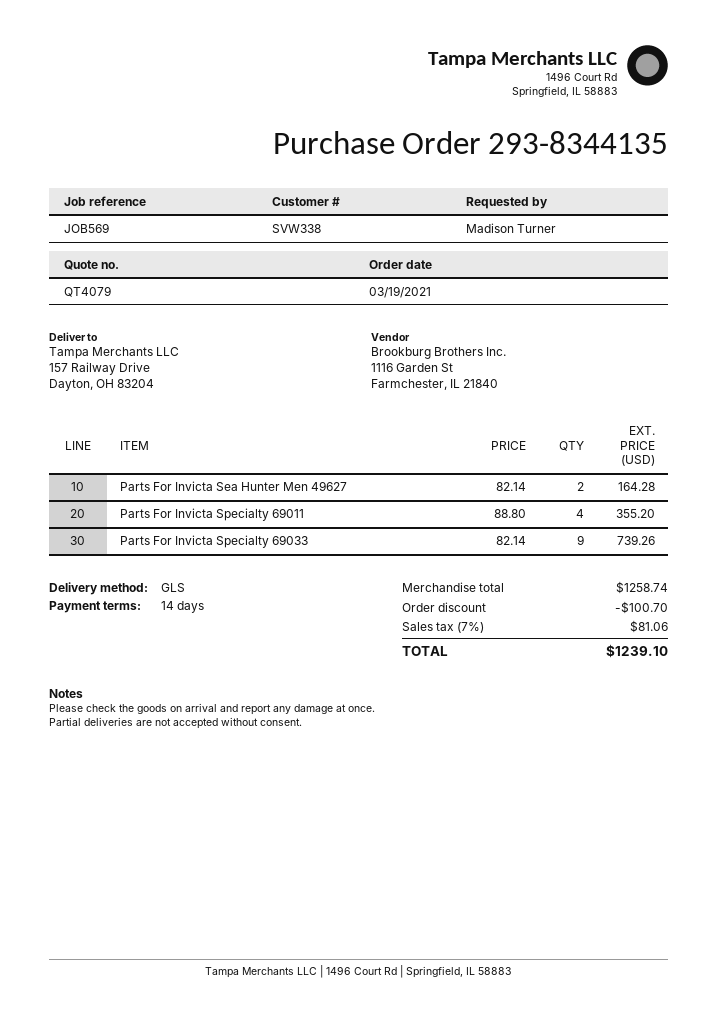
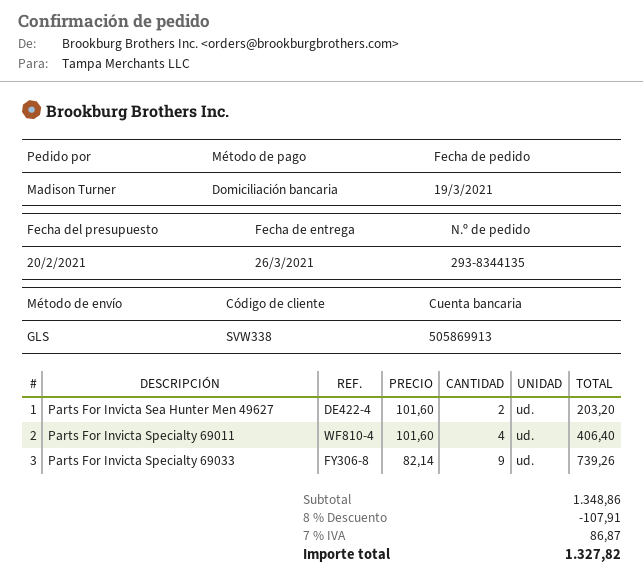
Parts For Invicta Sea Hunter Men 49627: 2 x 82.14 = 164.28 -> 2 x 101.60 = 203.20
Parts For Invicta Specialty 69011: 4 x 88.80 = 355.20 -> 4 x 101.60 = 406.40
subtotal: 1258.74 -> 1348.86
discount: 100.70 -> 107.91
tax: 7% = 81.06 -> 7% = 86.87
total: 1239.10 -> 1327.82

